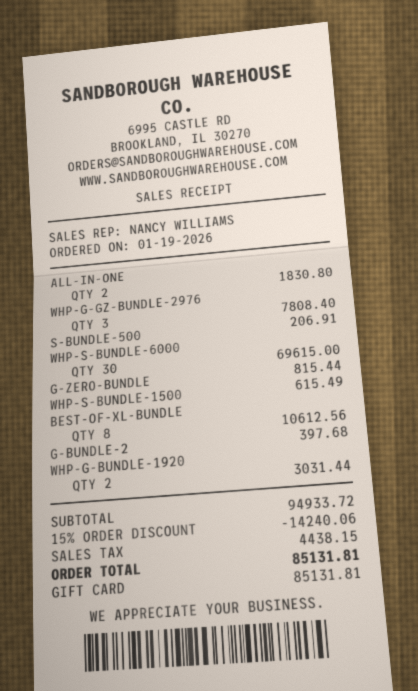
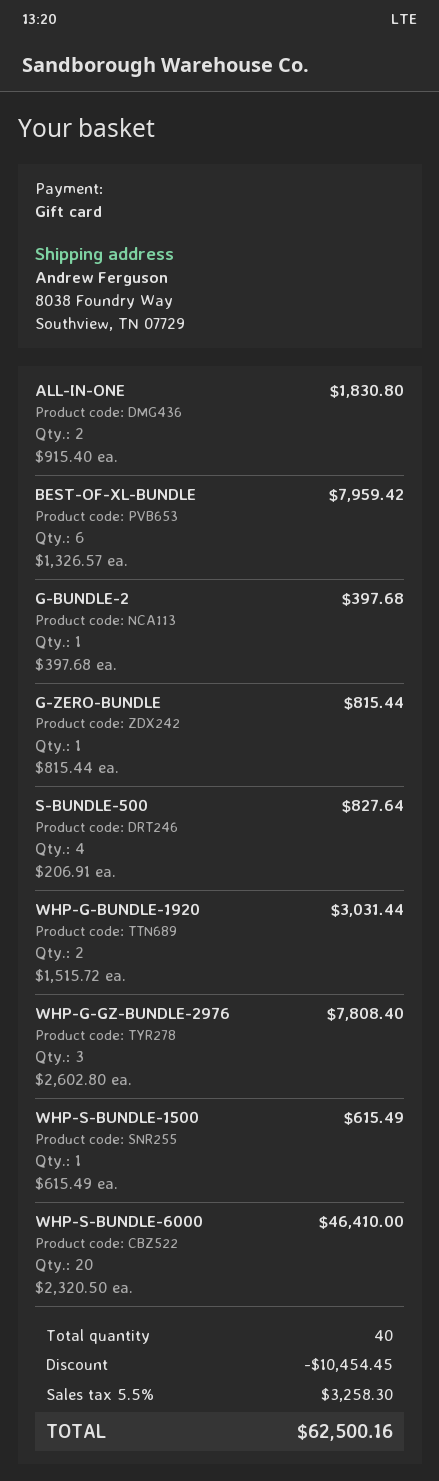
S-BUNDLE-500: 1 for 206.91 -> 4 for 827.64
WHP-S-BUNDLE-6000: 30 for 69615.00 -> 20 for 46410.00
BEST-OF-XL-BUNDLE: 8 for 10612.56 -> 6 for 7959.42
discount: 14240.06 -> 10454.45
tax: 4438.15 -> 3258.30
total: 85131.81 -> 62500.16

